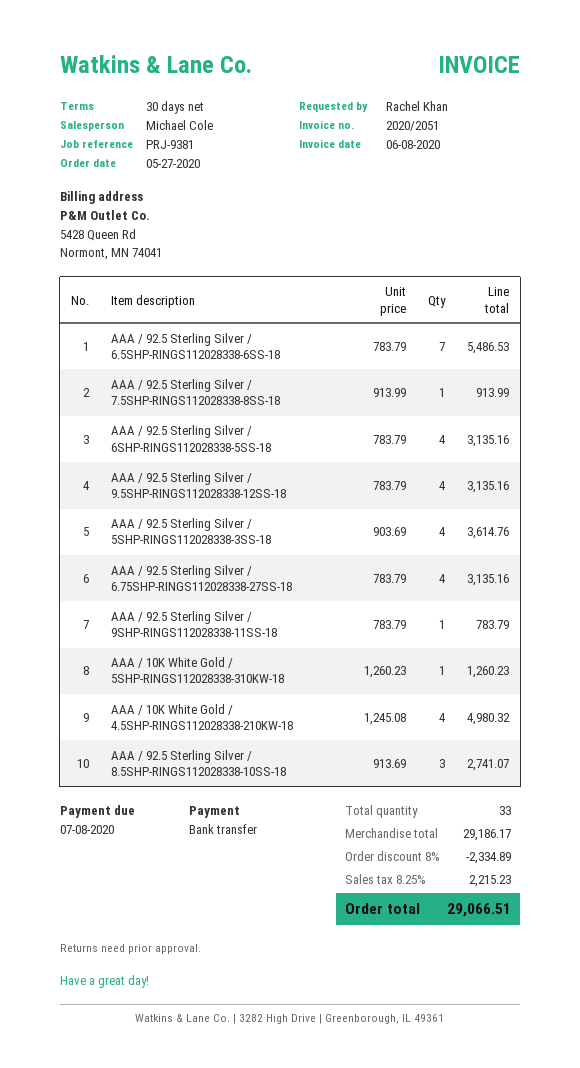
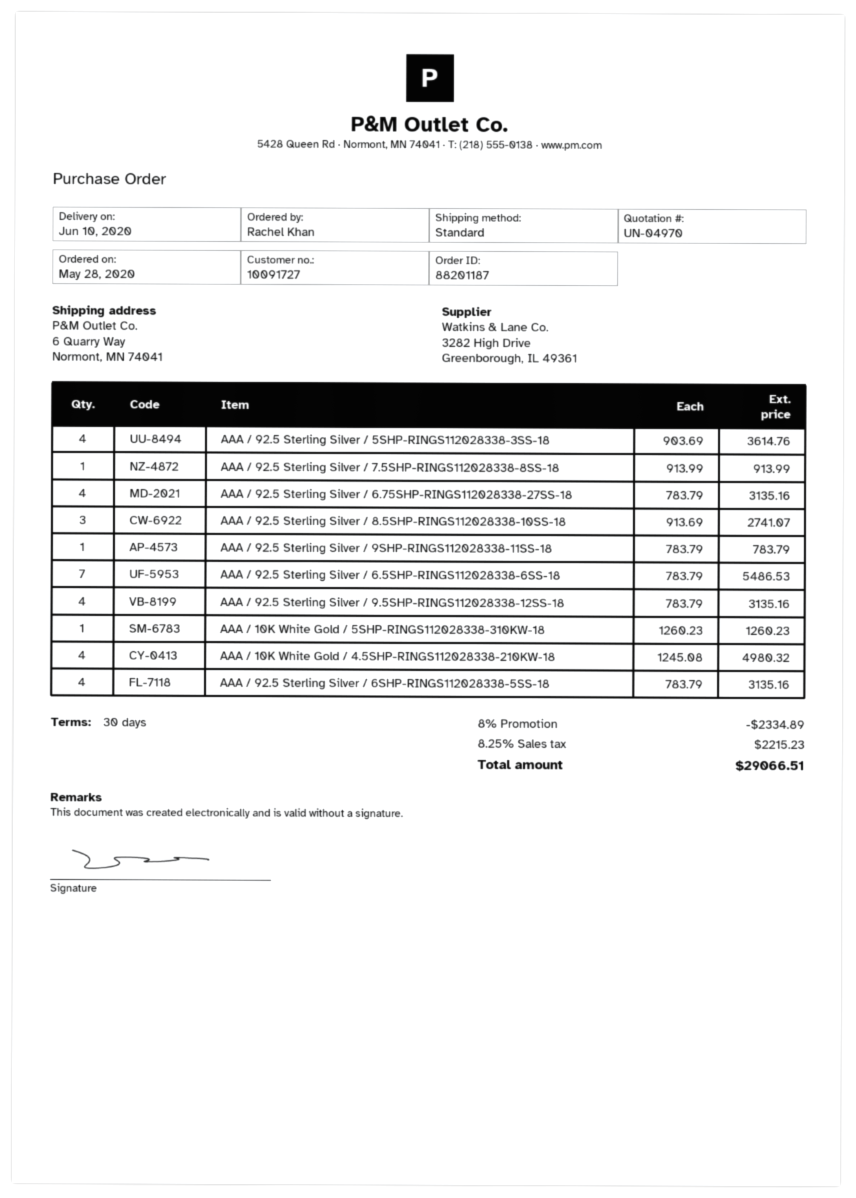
order date: 2020-05-27 -> 2020-05-28

